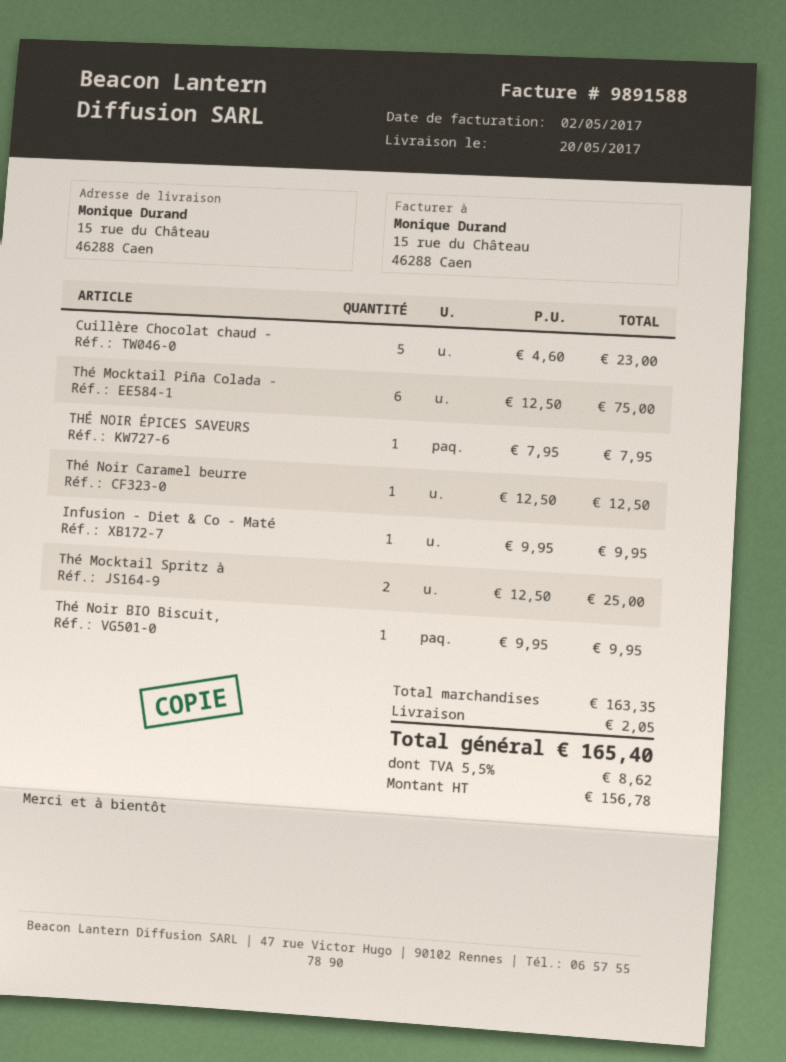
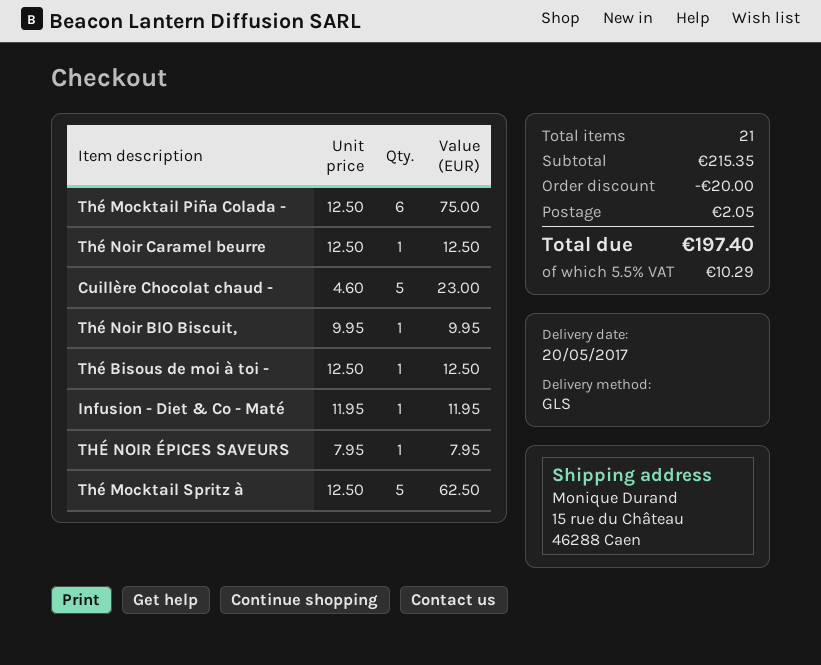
Infusion - Diet & Co - Maté: 1 x 9.95 = 9.95 -> 1 x 11.95 = 11.95
Thé Mocktail Spritz à: 2 x 12.50 = 25.00 -> 5 x 12.50 = 62.50
Thé Bisous de moi à toi -: none -> 1 x 12.50 = 12.50
subtotal: 163.35 -> 215.35
discount: none -> 20.00
tax: 5.5% = 8.62 -> 5.5% = 10.29
total: 165.40 -> 197.40

